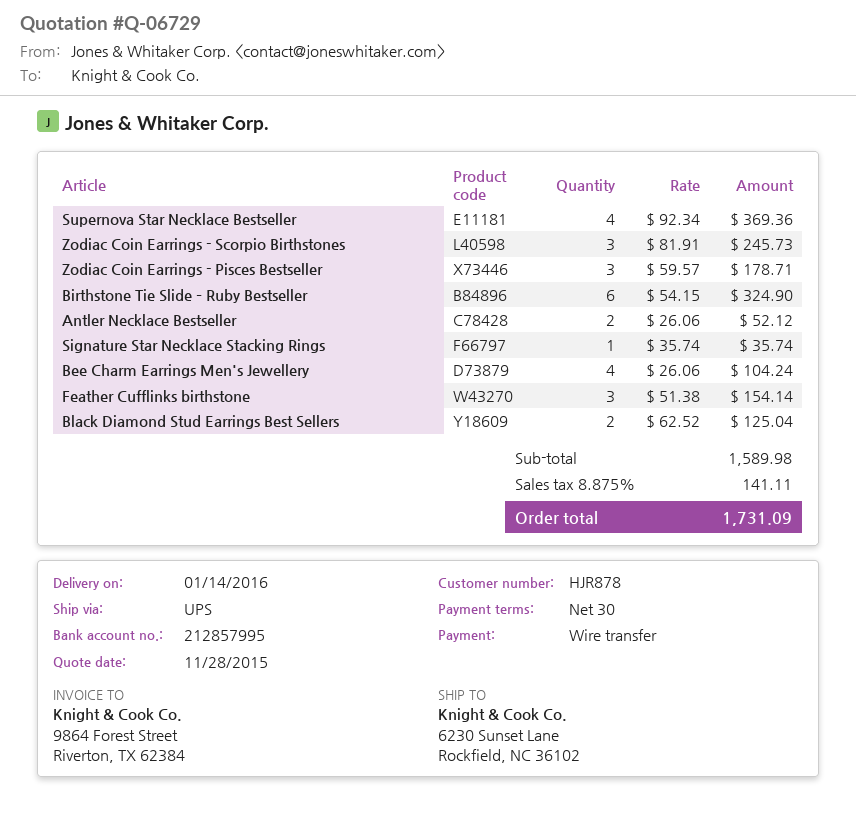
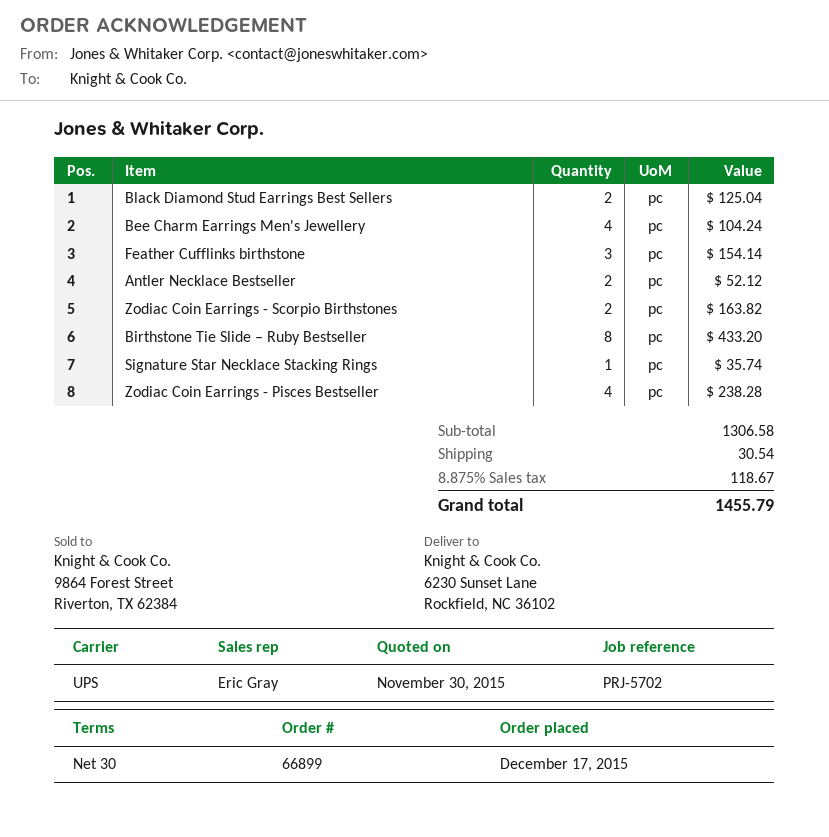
quote date: 2015-11-28 -> 2015-11-30
Supernova Star Necklace Bestseller: 4 for 369.36 -> none
Zodiac Coin Earrings - Scorpio Birthstones: 3 for 245.73 -> 2 for 163.82
Zodiac Coin Earrings - Pisces Bestseller: 3 for 178.71 -> 4 for 238.28
Birthstone Tie Slide – Ruby Bestseller: 6 for 324.90 -> 8 for 433.20
subtotal: 1589.98 -> 1306.58
shipping: none -> 30.54
tax: 8.875% = 141.11 -> 8.875% = 118.67
total: 1731.09 -> 1455.79

